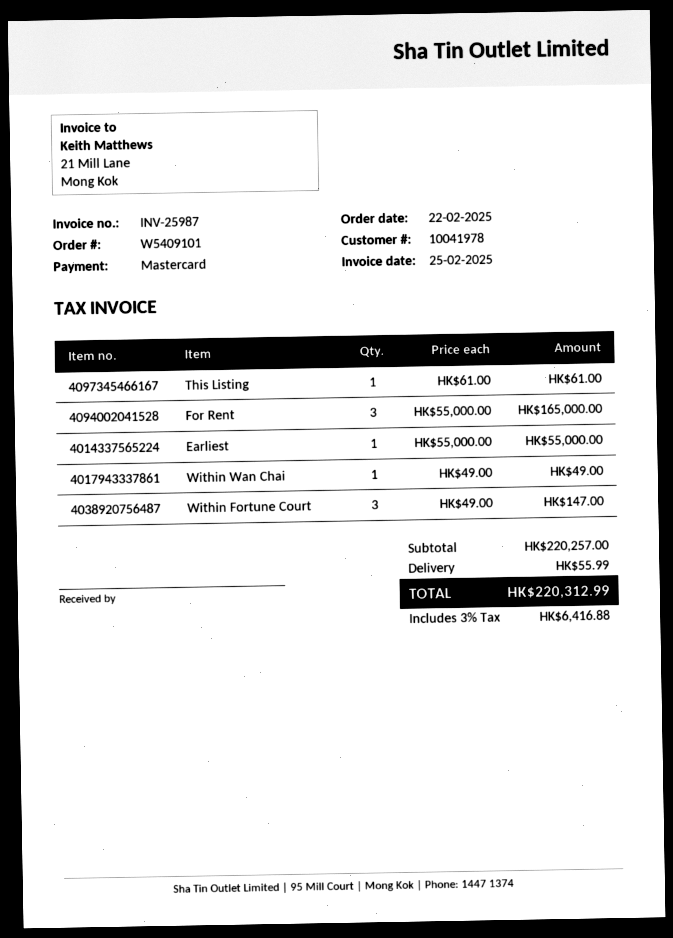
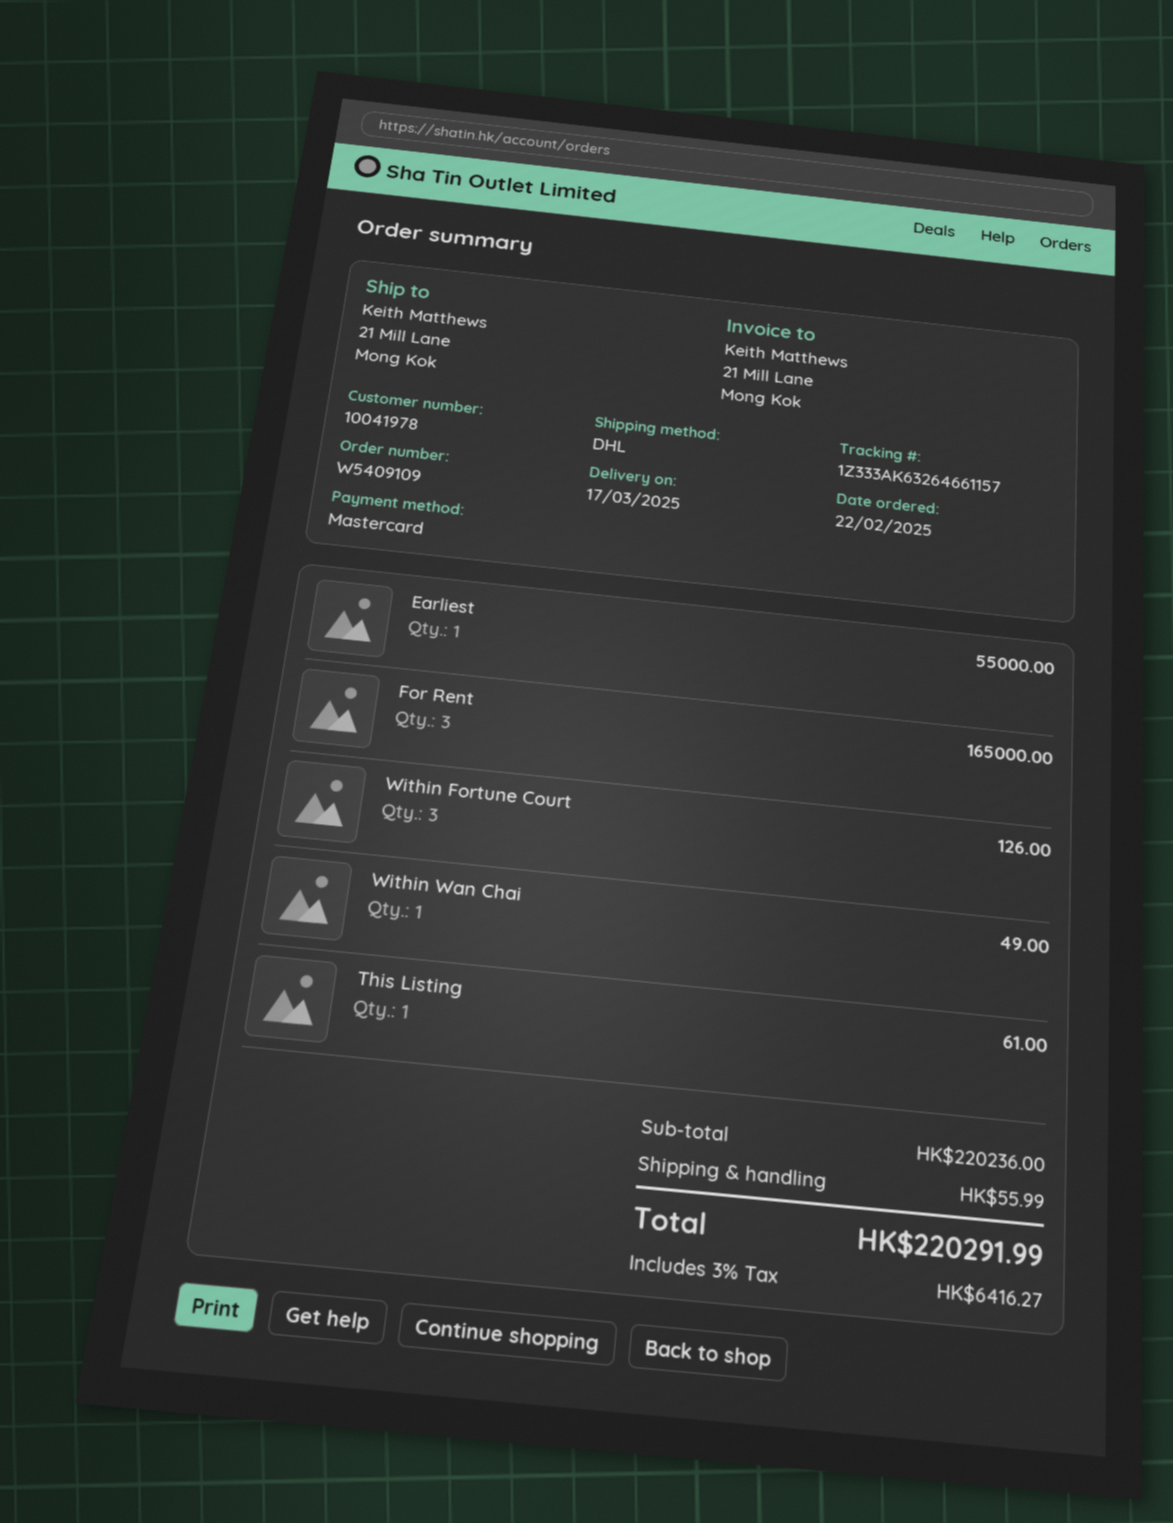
order number: W5409101 -> W5409109
Within Fortune Court: 3 for 147.00 -> 3 for 126.00
subtotal: 220257.00 -> 220236.00
tax: 3% = 6416.88 -> 3% = 6416.27
total: 220312.99 -> 220291.99

